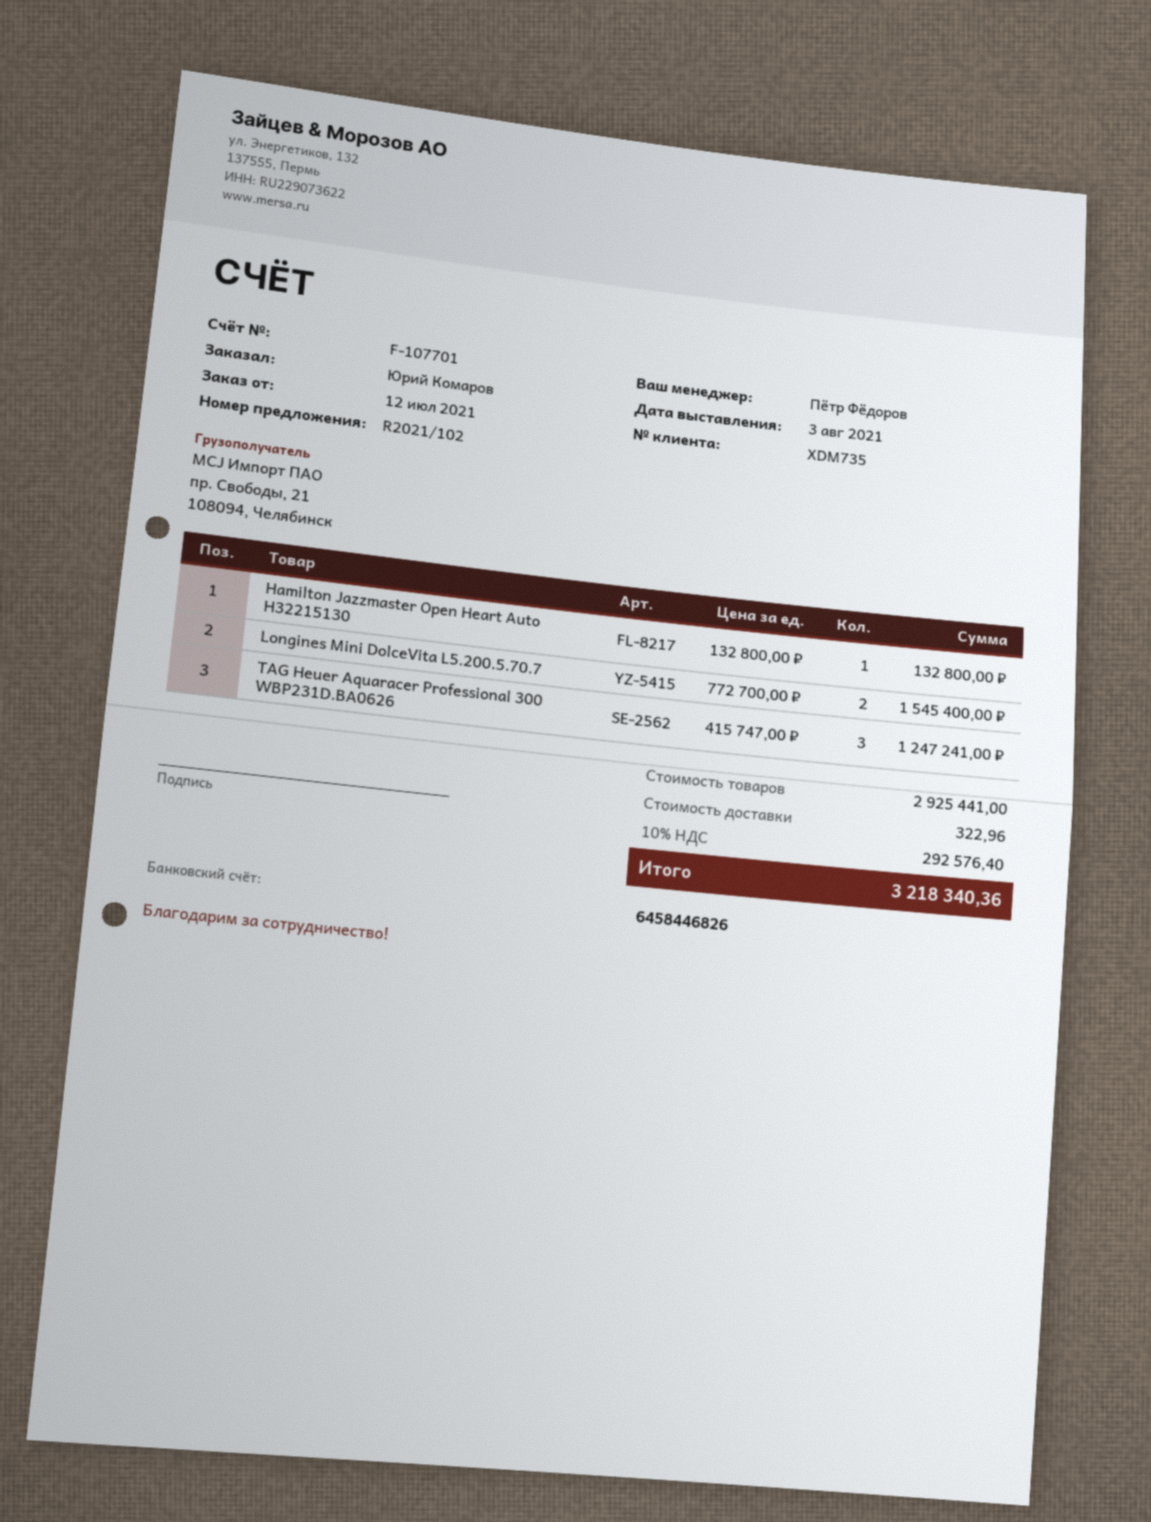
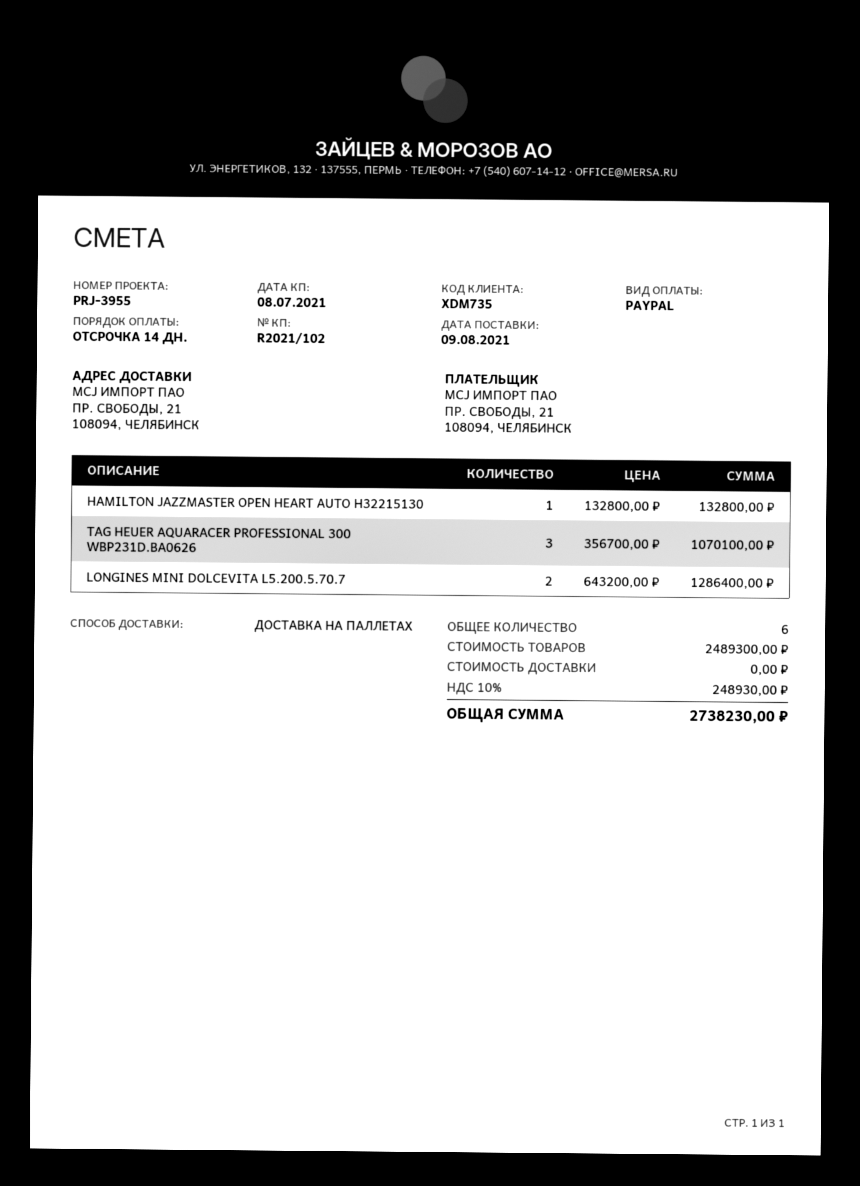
Longines Mini DolceVita L5.200.5.70.7: 2 x 772700.00 = 1545400.00 -> 2 x 643200.00 = 1286400.00
TAG Heuer Aquaracer Professional 300 WBP231D.BA0626: 3 x 415747.00 = 1247241.00 -> 3 x 356700.00 = 1070100.00
subtotal: 2925441.00 -> 2489300.00
shipping: 322.96 -> 0.00
tax: 10% = 292576.40 -> 10% = 248930.00
total: 3218340.36 -> 2738230.00

